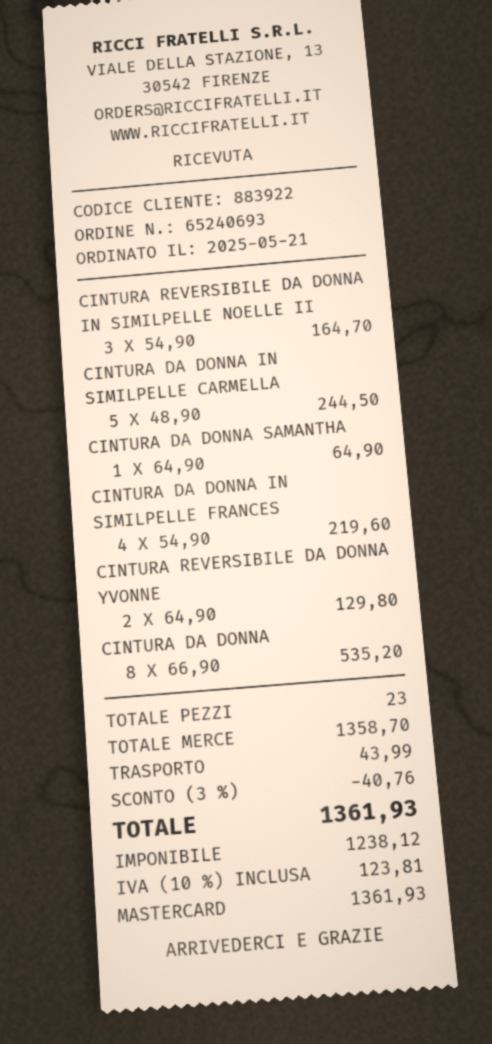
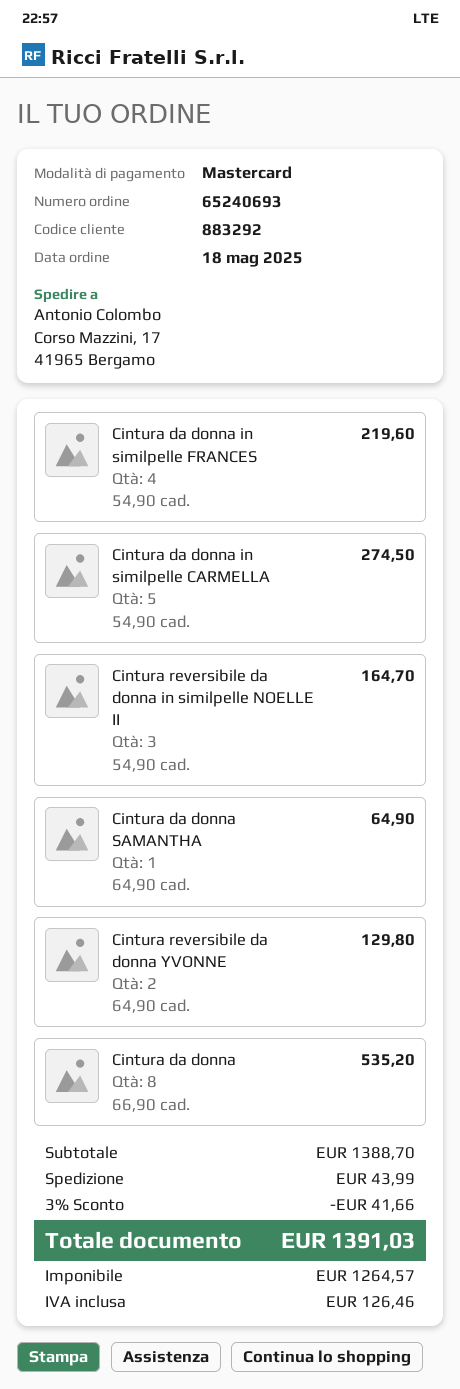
order date: 2025-05-21 -> 2025-05-18
customer number: 883922 -> 883292
CINTURA DA DONNA IN SIMILPELLE CARMELLA: 5 x 48.90 = 244.50 -> 5 x 54.90 = 274.50
subtotal: 1358.70 -> 1388.70
discount: 3% = 40.76 -> 3% = 41.66
net: 1238.12 -> 1264.57
tax: 123.81 -> 126.46
total: 1361.93 -> 1391.03

